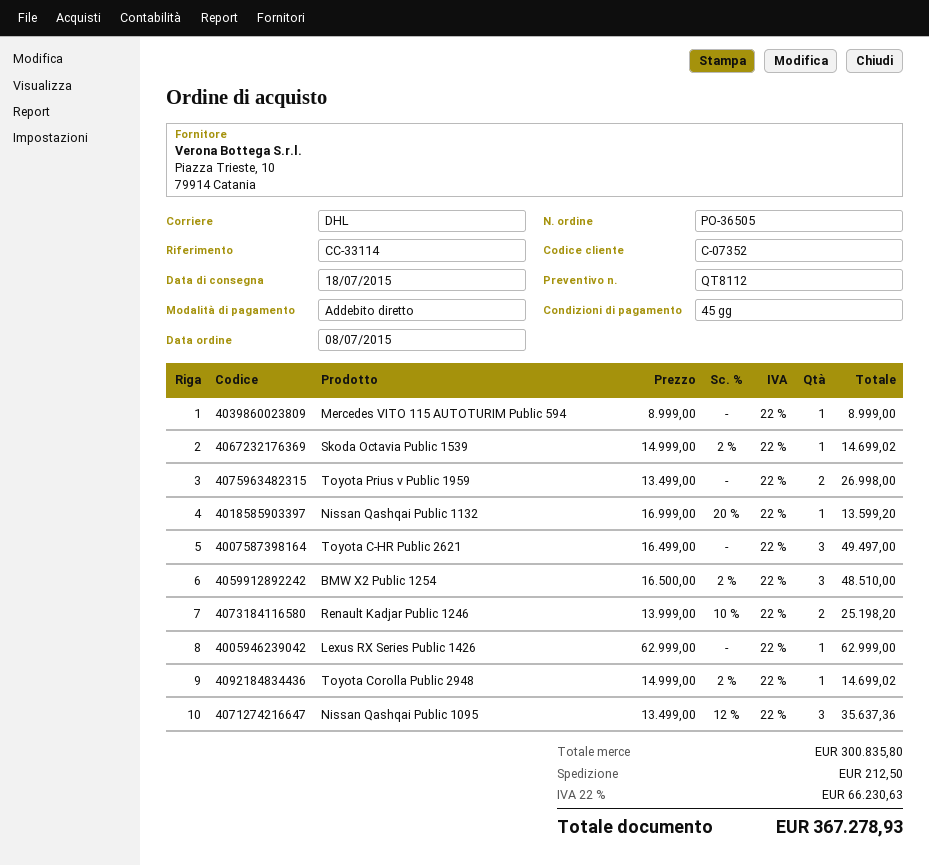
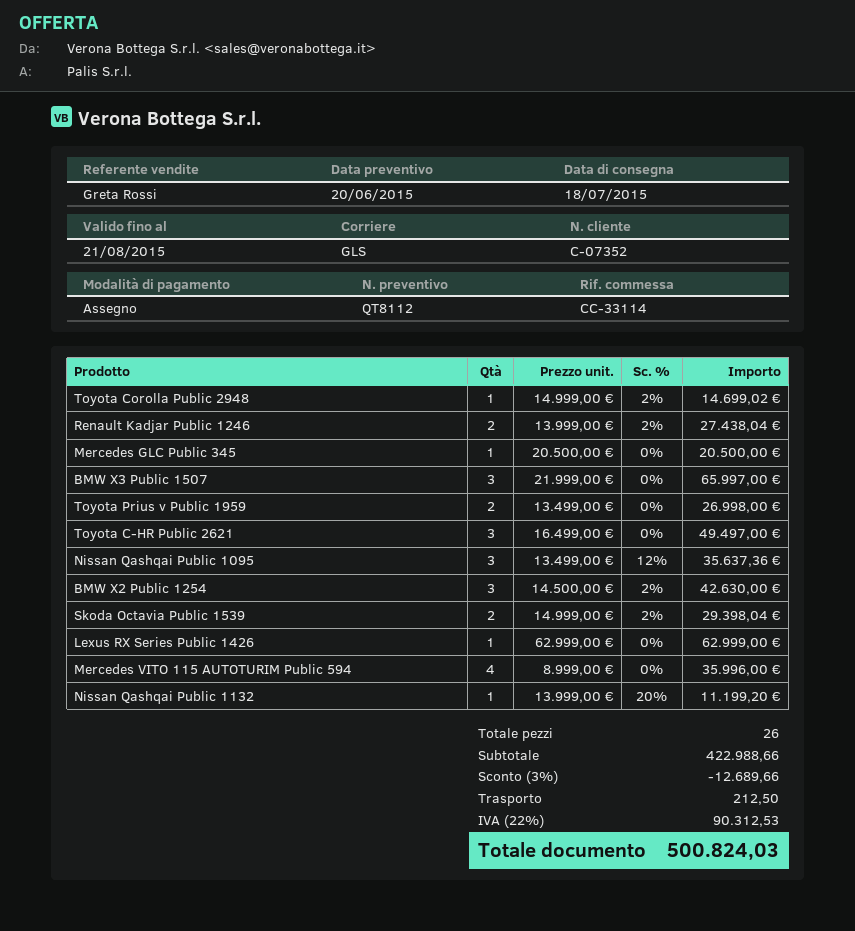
payment method: direct debit -> cheque
shipping method: DHL -> GLS
Mercedes VITO 115 AUTOTURIM Public 594: 1 x 8999.00 = 8999.00 -> 4 x 8999.00 = 35996.00
Skoda Octavia Public 1539: 1 x 14999.00 - 2% = 14699.02 -> 2 x 14999.00 - 2% = 29398.04
Nissan Qashqai Public 1132: 1 x 16999.00 - 20% = 13599.20 -> 1 x 13999.00 - 20% = 11199.20
BMW X2 Public 1254: 3 x 16500.00 - 2% = 48510.00 -> 3 x 14500.00 - 2% = 42630.00
Renault Kadjar Public 1246: 2 x 13999.00 - 10% = 25198.20 -> 2 x 13999.00 - 2% = 27438.04
Mercedes GLC Public 345: none -> 1 x 20500.00 = 20500.00
BMW X3 Public 1507: none -> 3 x 21999.00 = 65997.00
subtotal: 300835.80 -> 422988.66
discount: none -> 3% = 12689.66
tax: 22% = 66230.63 -> 22% = 90312.53
total: 367278.93 -> 500824.03

